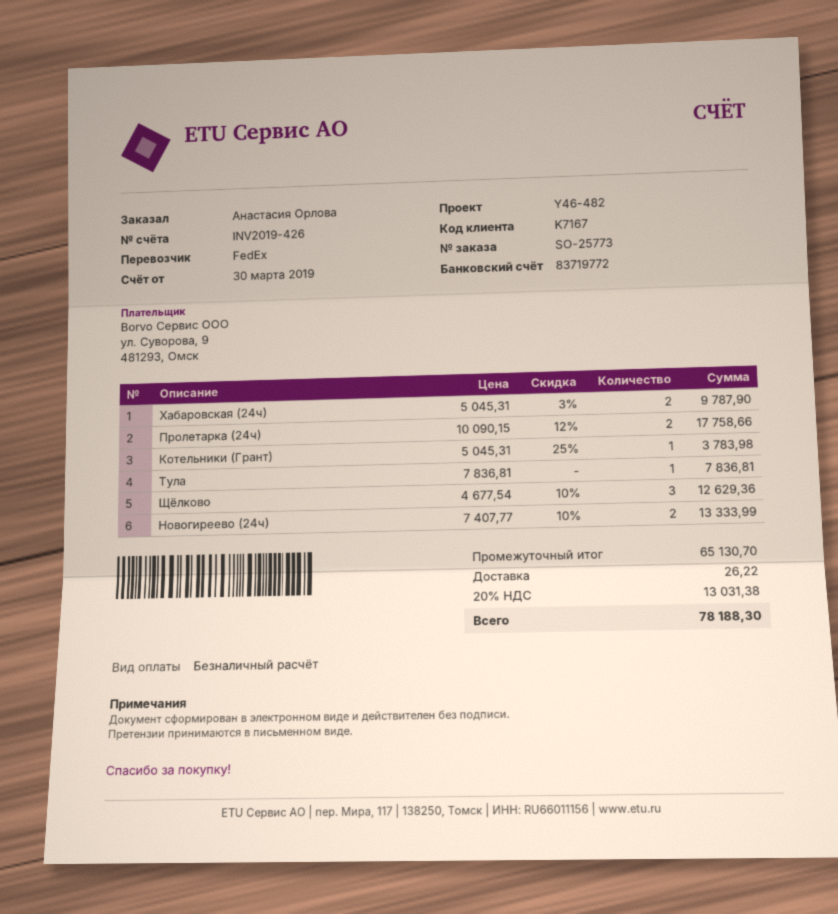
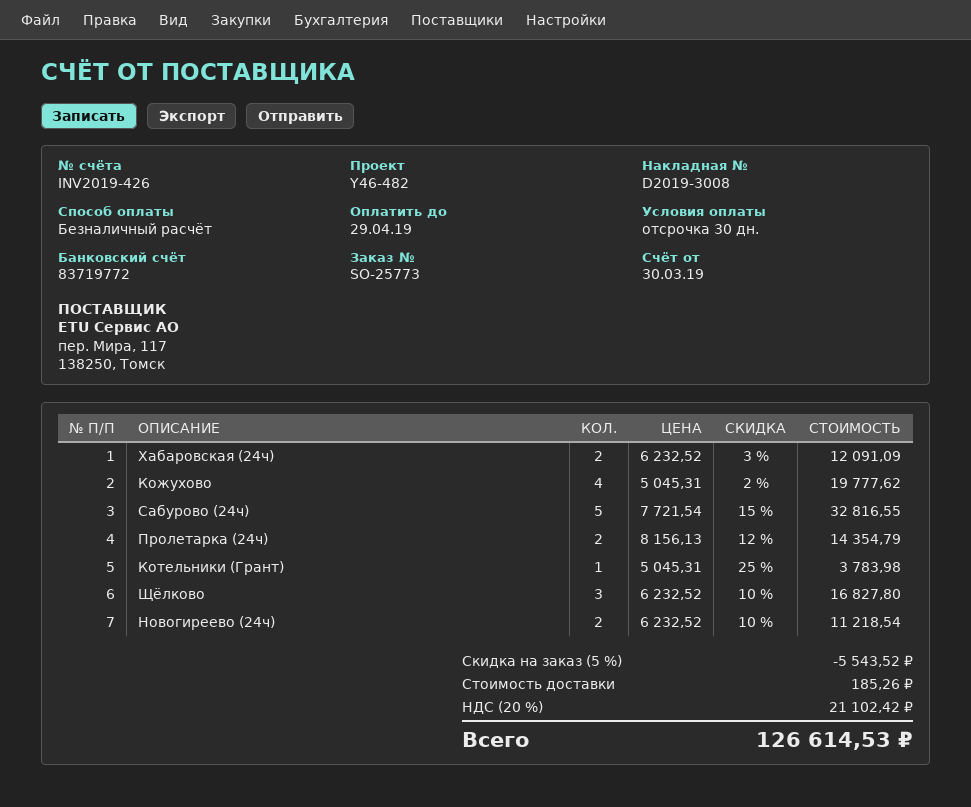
Хабаровская (24ч): 2 x 5045.31 - 3% = 9787.90 -> 2 x 6232.52 - 3% = 12091.09
Пролетарка (24ч): 2 x 10090.15 - 12% = 17758.66 -> 2 x 8156.13 - 12% = 14354.79
Тула: 1 x 7836.81 = 7836.81 -> none
Щёлково: 3 x 4677.54 - 10% = 12629.36 -> 3 x 6232.52 - 10% = 16827.80
Новогиреево (24ч): 2 x 7407.77 - 10% = 13333.99 -> 2 x 6232.52 - 10% = 11218.54
Кожухово: none -> 4 x 5045.31 - 2% = 19777.62
Сабурово (24ч): none -> 5 x 7721.54 - 15% = 32816.55
discount: none -> 5% = 5543.52
shipping: 26.22 -> 185.26
tax: 20% = 13031.38 -> 20% = 21102.42
total: 78188.30 -> 126614.53

